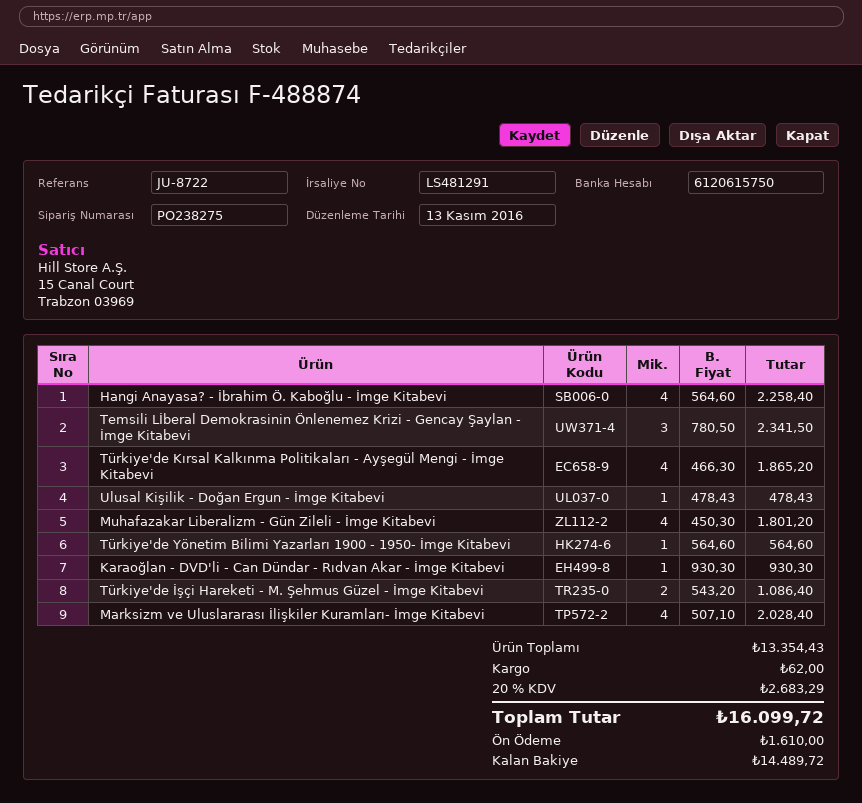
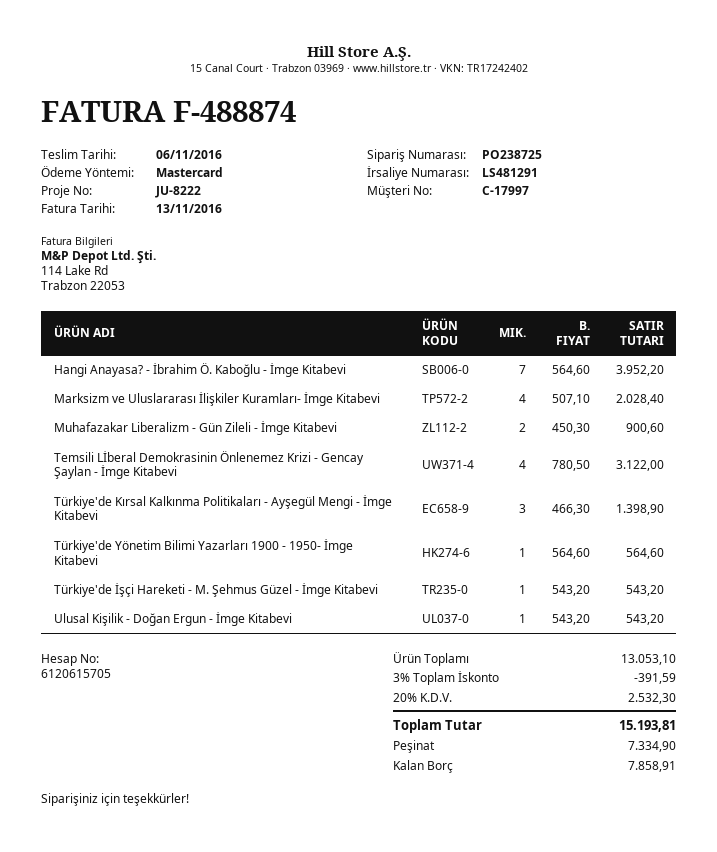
order number: PO238275 -> PO238725
reference: JU-8722 -> JU-8222
bank account: 6120615750 -> 6120615705
Hangi Anayasa? - İbrahim Ö. Kaboğlu - İmge Kitabevi: 4 x 564.60 = 2258.40 -> 7 x 564.60 = 3952.20
Temsili Lİberal Demokrasinin Önlenemez Krizi - Gencay Şaylan - İmge Kitabevi: 3 x 780.50 = 2341.50 -> 4 x 780.50 = 3122.00
Türkiye'de Kırsal Kalkınma Politikaları - Ayşegül Mengi - İmge Kitabevi: 4 x 466.30 = 1865.20 -> 3 x 466.30 = 1398.90
Ulusal Kişilik - Doğan Ergun - İmge Kitabevi: 1 x 478.43 = 478.43 -> 1 x 543.20 = 543.20
Muhafazakar Liberalizm - Gün Zileli - İmge Kitabevi: 4 x 450.30 = 1801.20 -> 2 x 450.30 = 900.60
Karaoğlan - DVD'li - Can Dündar - Rıdvan Akar - İmge Kitabevi: 1 x 930.30 = 930.30 -> none
Türkiye'de İşçi Hareketi - M. Şehmus Güzel - İmge Kitabevi: 2 x 543.20 = 1086.40 -> 1 x 543.20 = 543.20
subtotal: 13354.43 -> 13053.10
discount: none -> 3% = 391.59
shipping: 62.00 -> none
tax: 20% = 2683.29 -> 20% = 2532.30
total: 16099.72 -> 15193.81
deposit: 1610.00 -> 7334.90
balance: 14489.72 -> 7858.91

